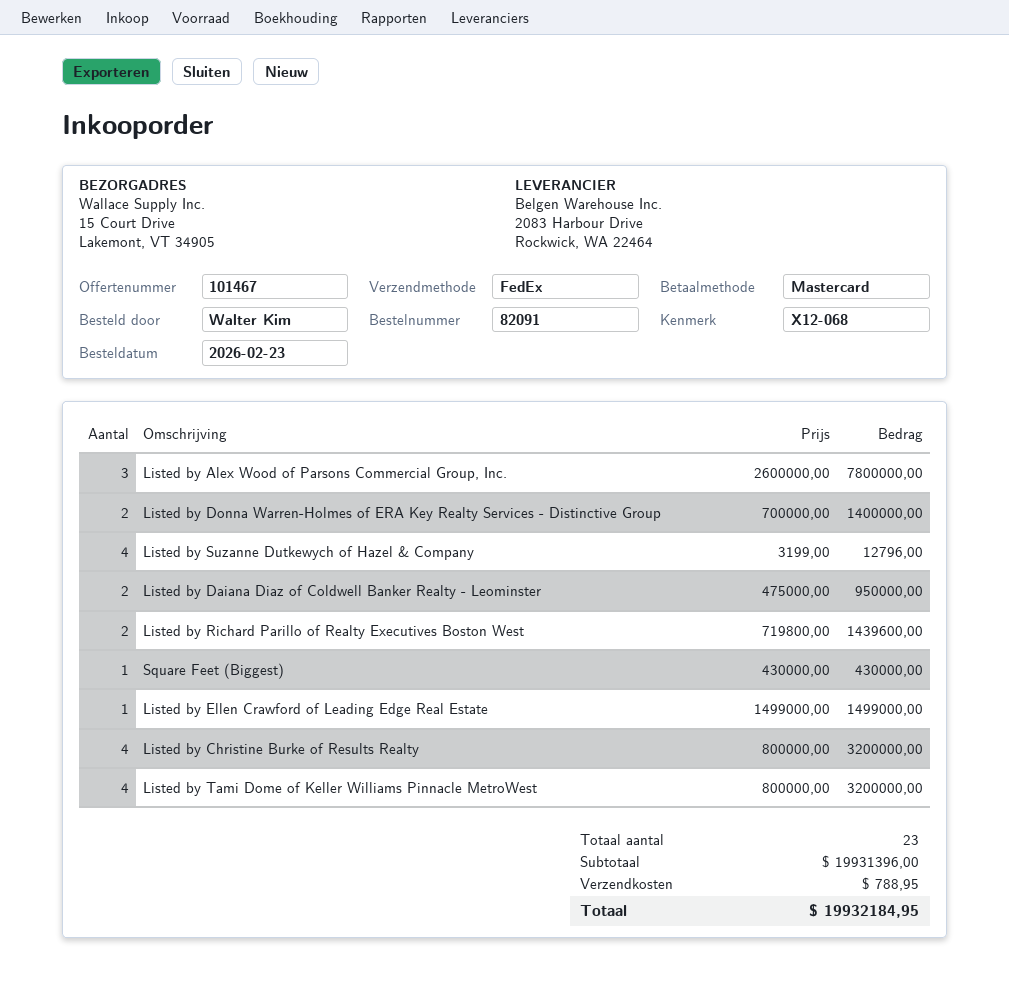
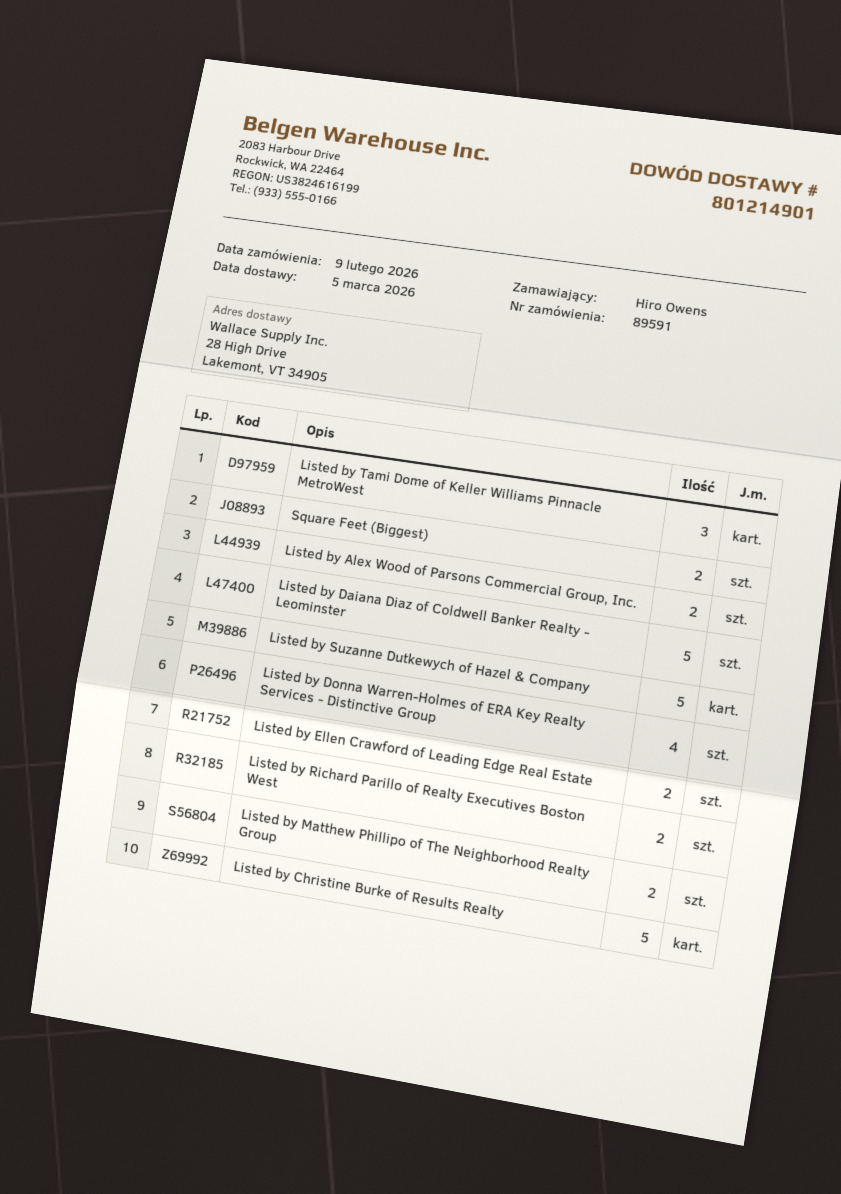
order number: 82091 -> 89591
order date: 2026-02-23 -> 2026-02-09
ordered by: Walter Kim -> Hiro Owens
ship to: 15 Court Drive, Lakemont, VT 34905 -> 28 High Drive, Lakemont, VT 34905
Listed by Alex Wood of Parsons Commercial Group, Inc.: 3 -> 2
Listed by Donna Warren-Holmes of ERA Key Realty Services - Distinctive Group: 2 -> 4
Listed by Suzanne Dutkewych of Hazel & Company: 4 -> 5
Listed by Daiana Diaz of Coldwell Banker Realty - Leominster: 2 -> 5
Square Feet (Biggest): 1 -> 2
Listed by Ellen Crawford of Leading Edge Real Estate: 1 -> 2
Listed by Christine Burke of Results Realty: 4 -> 5
Listed by Tami Dome of Keller Williams Pinnacle MetroWest: 4 -> 3
Listed by Matthew Phillipo of The Neighborhood Realty Group: none -> 2

